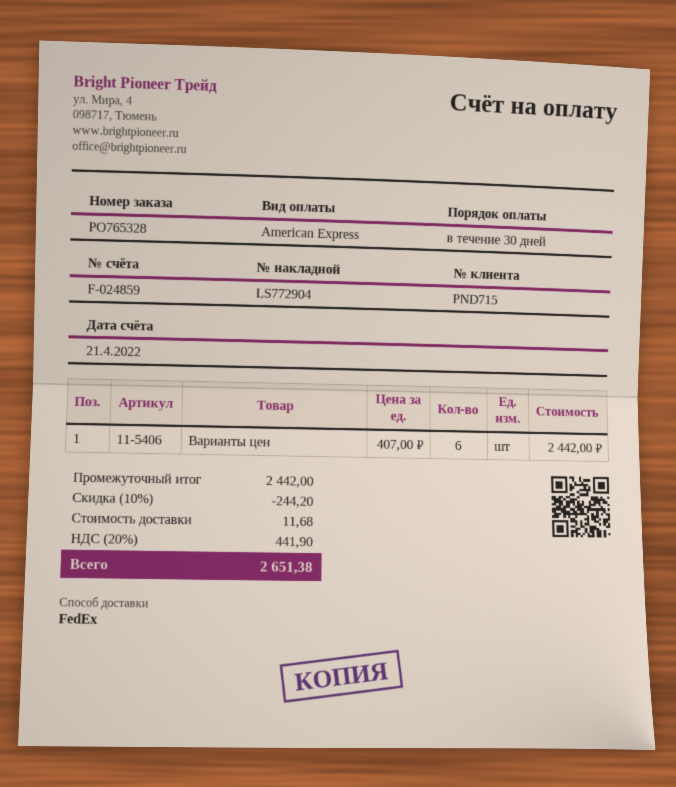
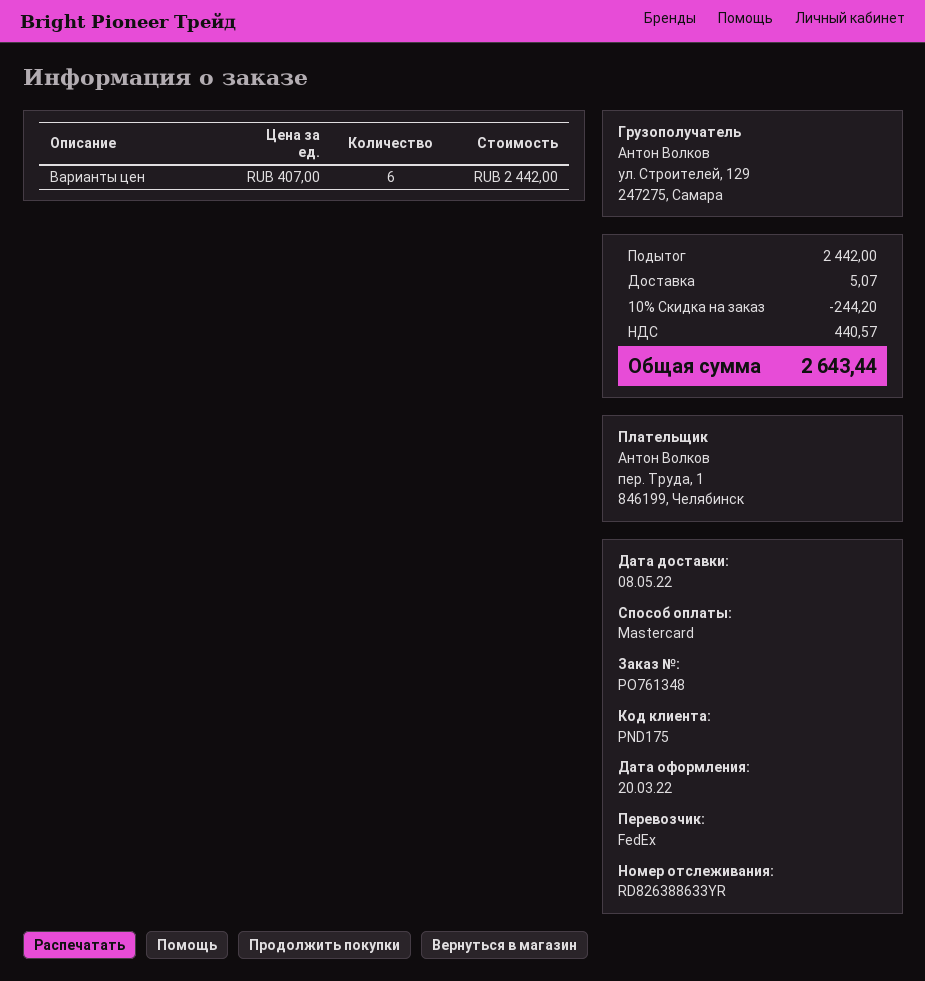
order number: PO765328 -> PO761348
customer number: PND715 -> PND175
payment method: American Express -> Mastercard
shipping: 11.68 -> 5.07
tax: 441.90 -> 440.57
total: 2651.38 -> 2643.44

